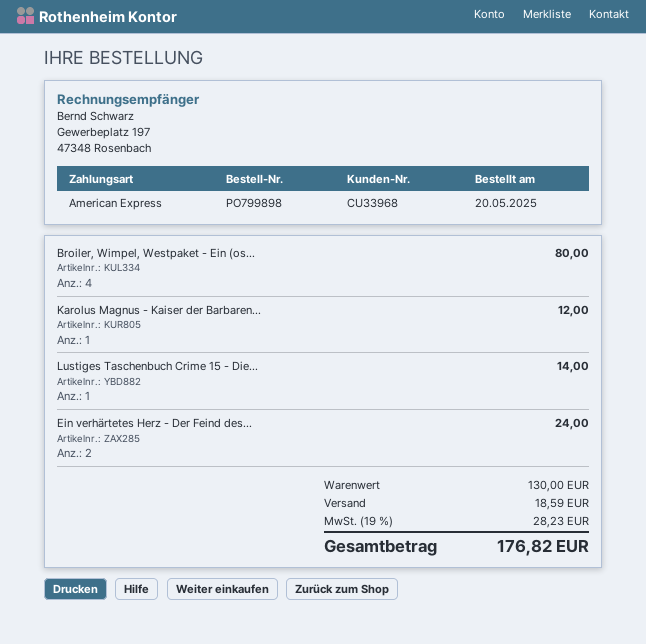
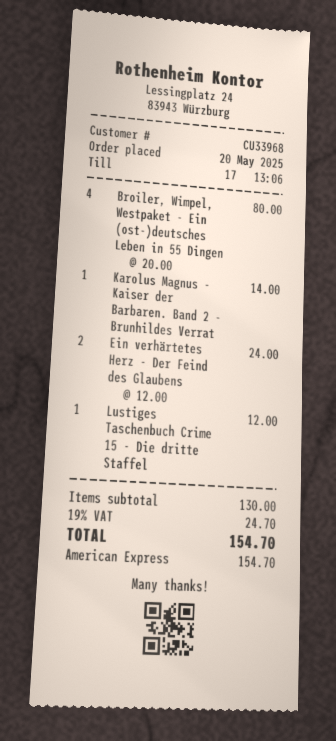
Karolus Magnus - Kaiser der Barbaren...: 1 for 12.00 -> 1 for 14.00
Lustiges Taschenbuch Crime 15 - Die...: 1 for 14.00 -> 1 for 12.00
shipping: 18.59 -> none
tax: 19% = 28.23 -> 19% = 24.70
total: 176.82 -> 154.70

